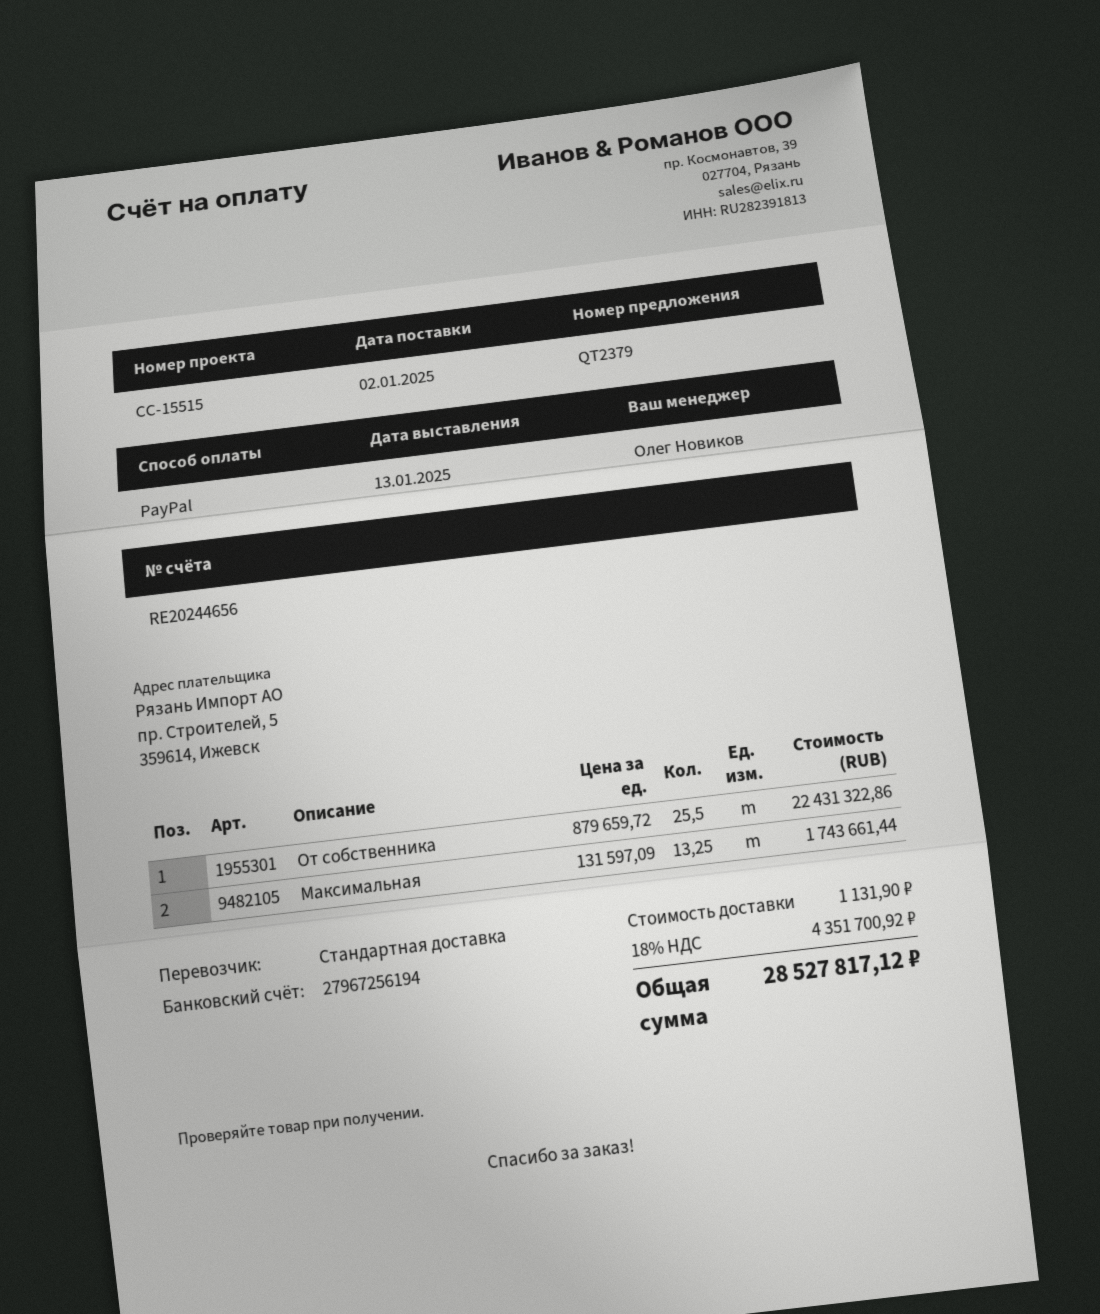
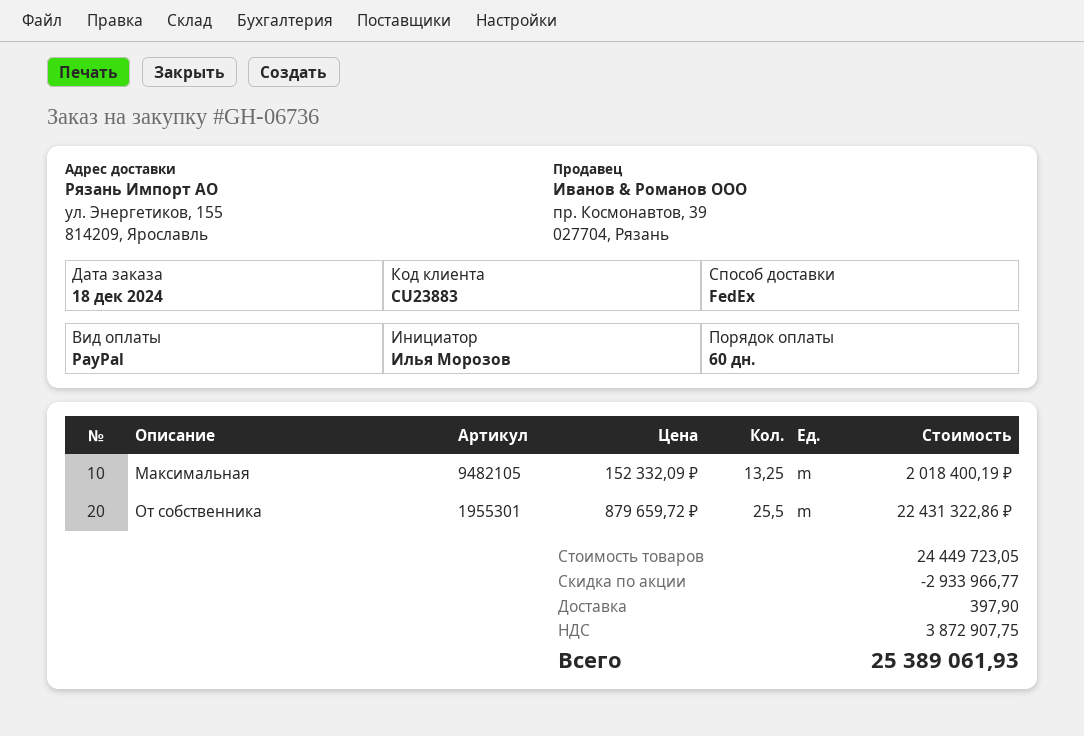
shipping method: standard -> FedEx
Максимальная: 13.25 x 131597.09 = 1743661.44 -> 13.25 x 152332.09 = 2018400.19
discount: none -> 2933966.77
shipping: 1131.90 -> 397.90
tax: 4351700.92 -> 3872907.75
total: 28527817.12 -> 25389061.93

